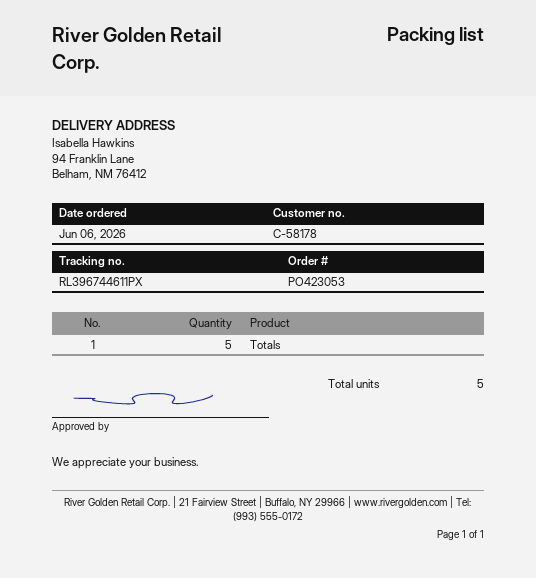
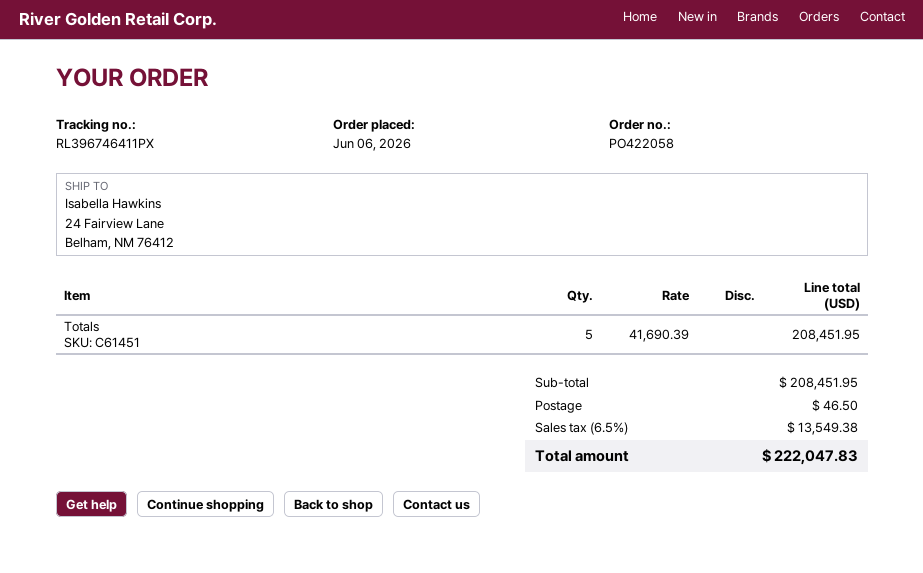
order number: PO423053 -> PO422058
tracking number: RL396744611PX -> RL396746411PX
ship to: 94 Franklin Lane, Belham, NM 76412 -> 24 Fairview Lane, Belham, NM 76412

